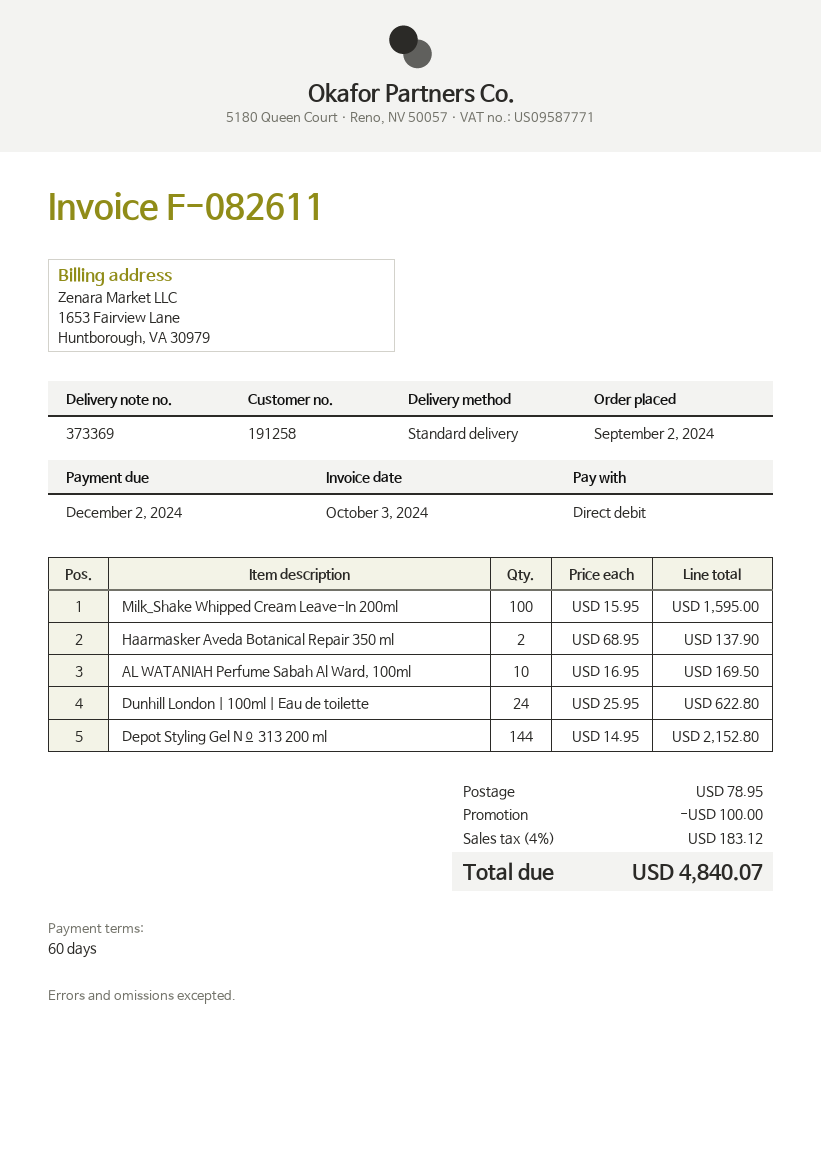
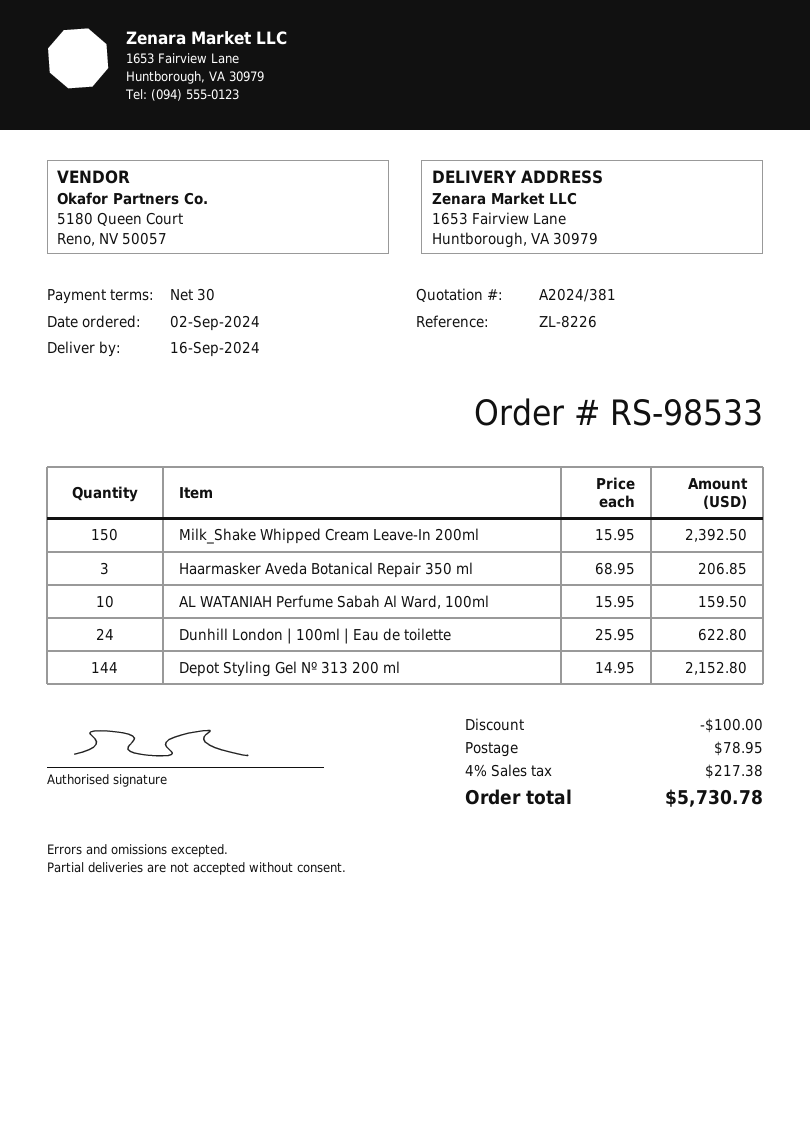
payment terms: 60 days -> 30 days
Milk_Shake Whipped Cream Leave-In 200ml: 100 x 15.95 = 1595.00 -> 150 x 15.95 = 2392.50
Haarmasker Aveda Botanical Repair 350 ml: 2 x 68.95 = 137.90 -> 3 x 68.95 = 206.85
AL WATANIAH Perfume Sabah Al Ward, 100ml: 10 x 16.95 = 169.50 -> 10 x 15.95 = 159.50
tax: 4% = 183.12 -> 4% = 217.38
total: 4840.07 -> 5730.78

